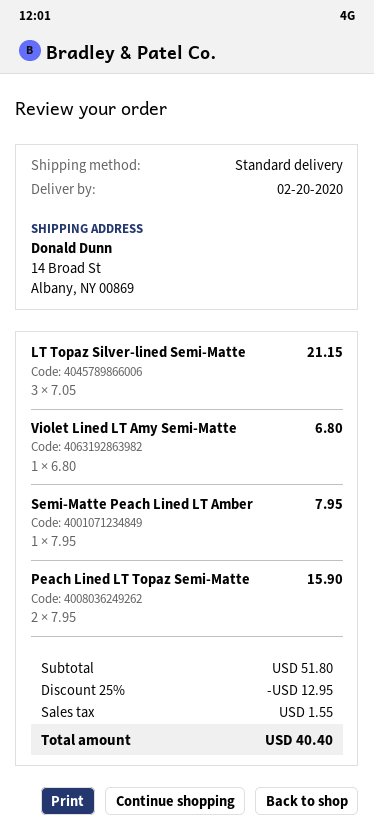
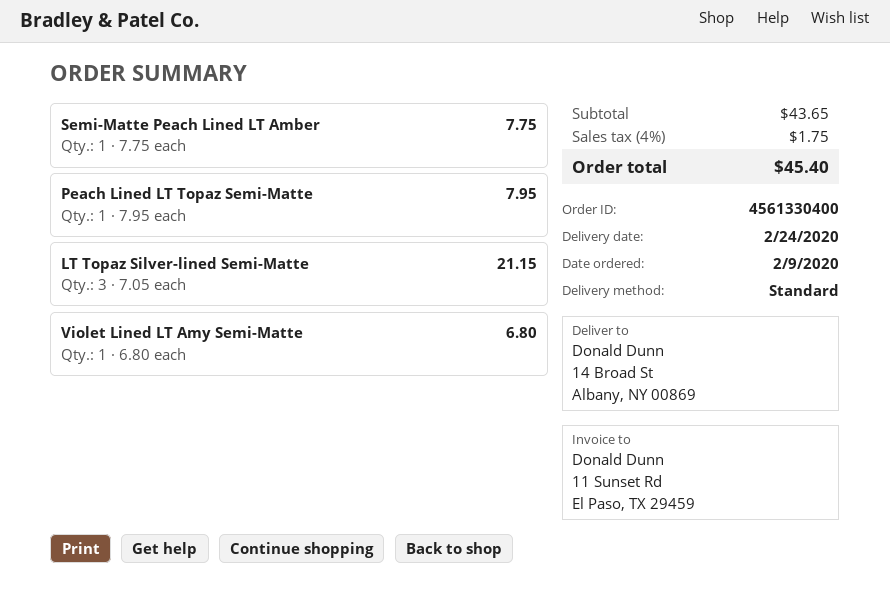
delivery date: 2020-02-20 -> 2020-02-24
Semi-Matte Peach Lined LT Amber: 1 x 7.95 = 7.95 -> 1 x 7.75 = 7.75
Peach Lined LT Topaz Semi-Matte: 2 x 7.95 = 15.90 -> 1 x 7.95 = 7.95
subtotal: 51.80 -> 43.65
discount: 25% = 12.95 -> none
tax: 1.55 -> 1.75
total: 40.40 -> 45.40

